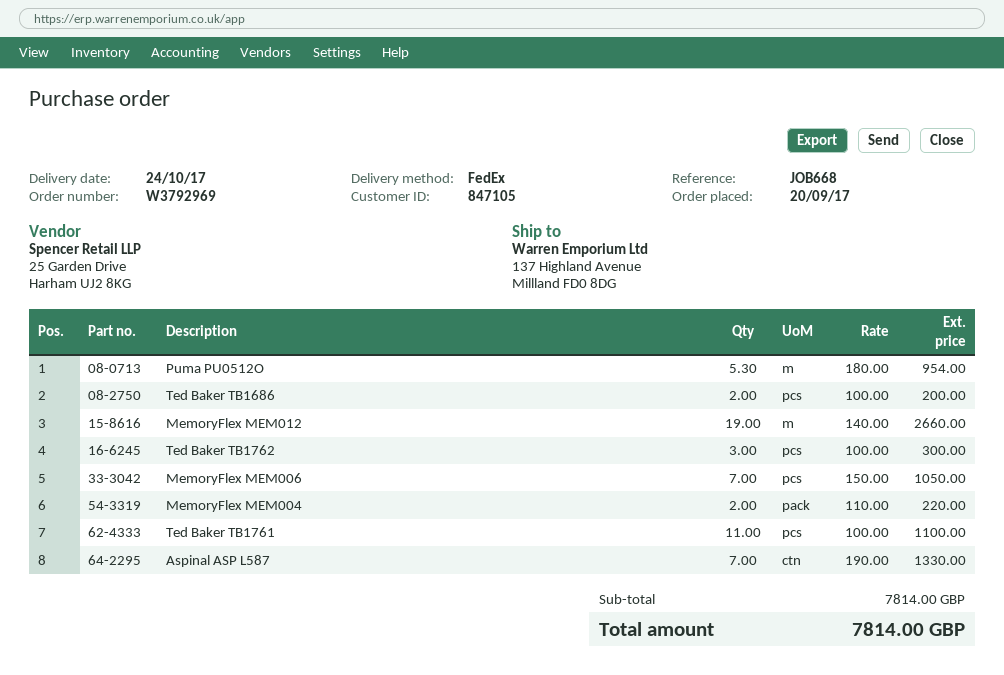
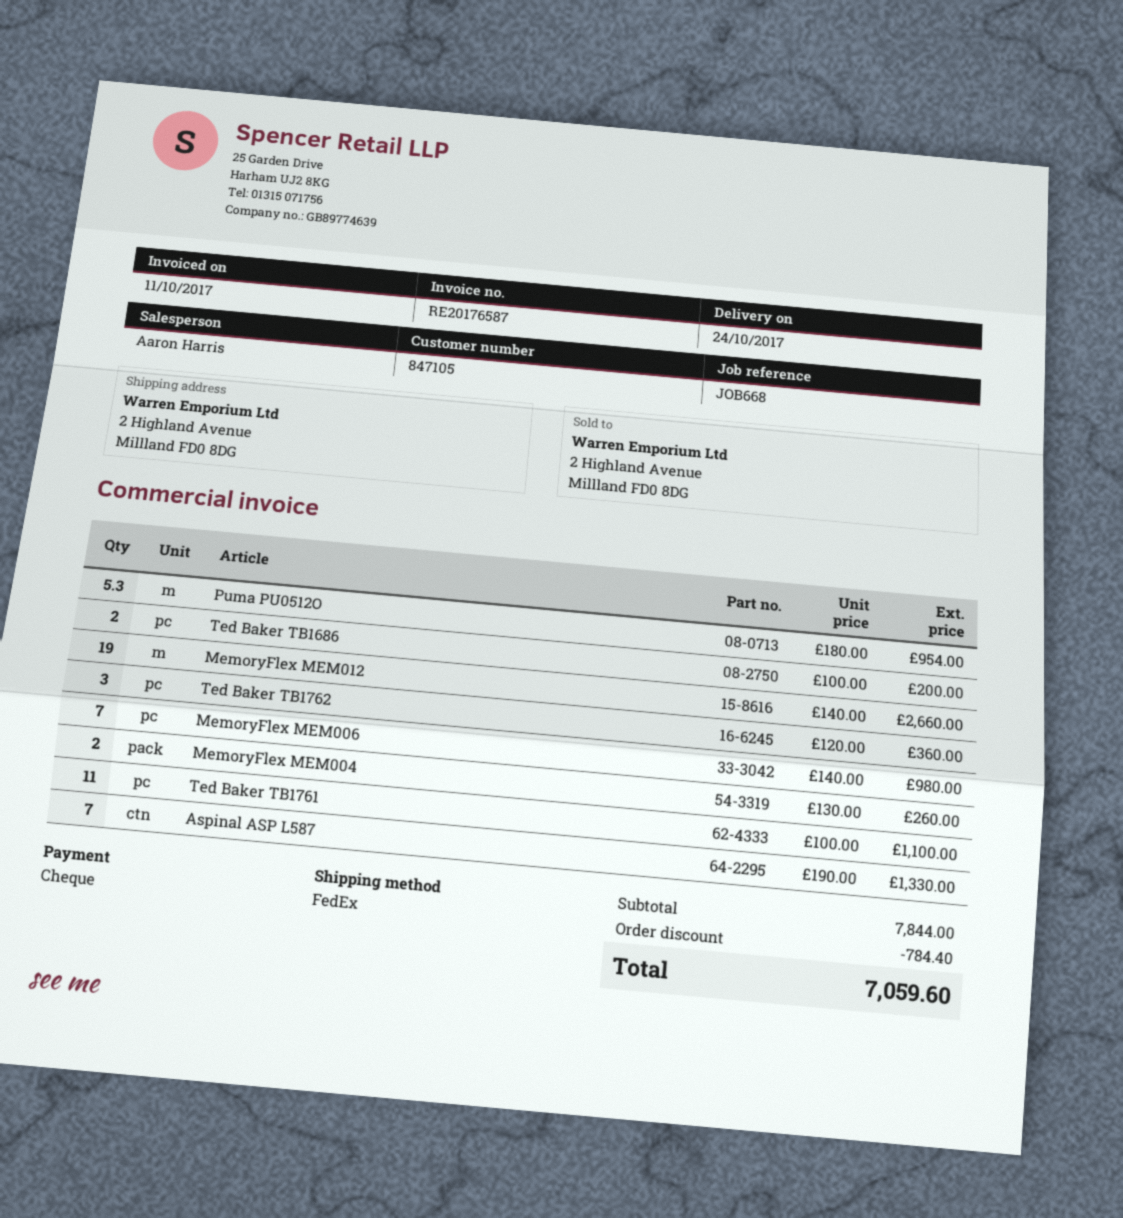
ship to: 137 Highland Avenue, Millland FD0 8DG -> 2 Highland Avenue, Millland FD0 8DG
Ted Baker TB1762: 3 x 100.00 = 300.00 -> 3 x 120.00 = 360.00
MemoryFlex MEM006: 7 x 150.00 = 1050.00 -> 7 x 140.00 = 980.00
MemoryFlex MEM004: 2 x 110.00 = 220.00 -> 2 x 130.00 = 260.00
subtotal: 7814.00 -> 7844.00
discount: none -> 784.40
total: 7814.00 -> 7059.60

